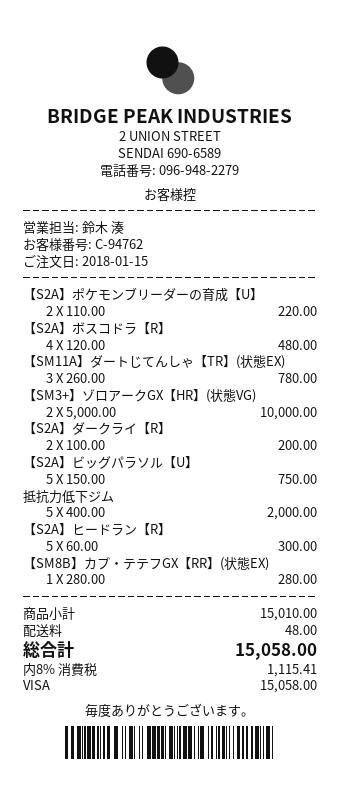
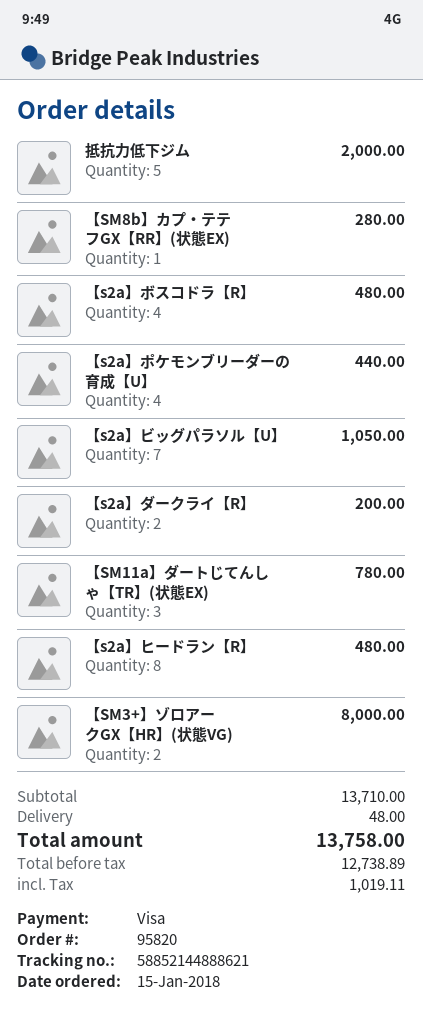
【S2A】ポケモンブリーダーの育成【U】: 2 for 220.00 -> 4 for 440.00
【SM3+】ゾロアークGX【HR】(状態VG): 2 for 10000.00 -> 2 for 8000.00
【S2A】ビッグパラソル【U】: 5 for 750.00 -> 7 for 1050.00
【S2A】ヒードラン【R】: 5 for 300.00 -> 8 for 480.00
subtotal: 15010.00 -> 13710.00
tax: 1115.41 -> 1019.11
total: 15058.00 -> 13758.00

